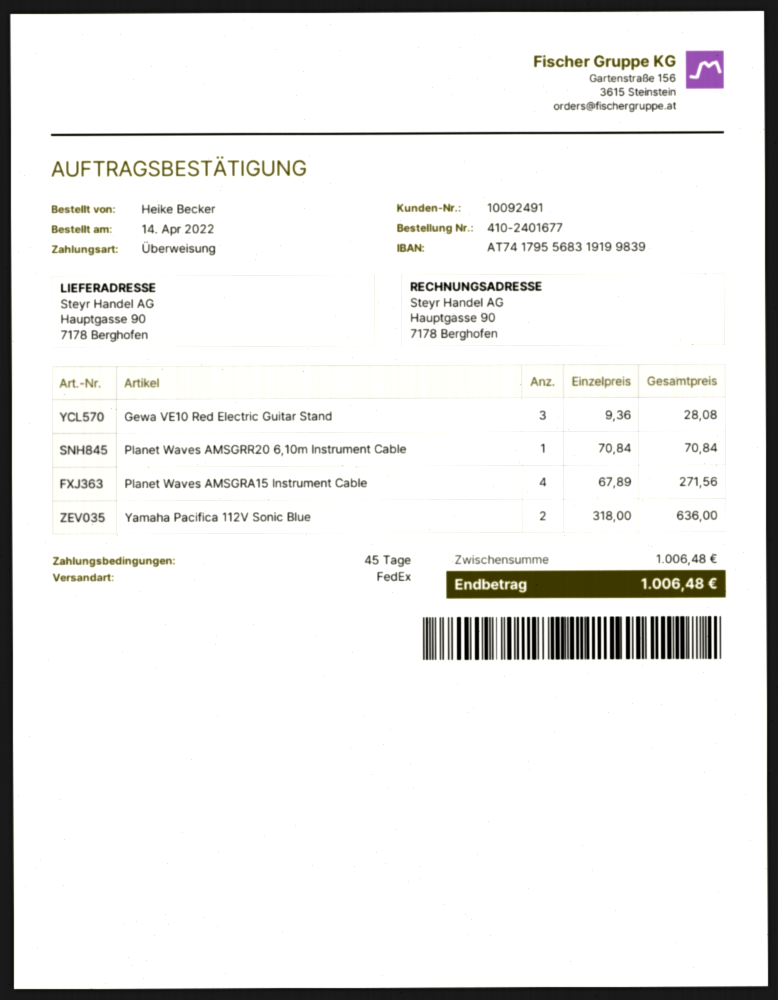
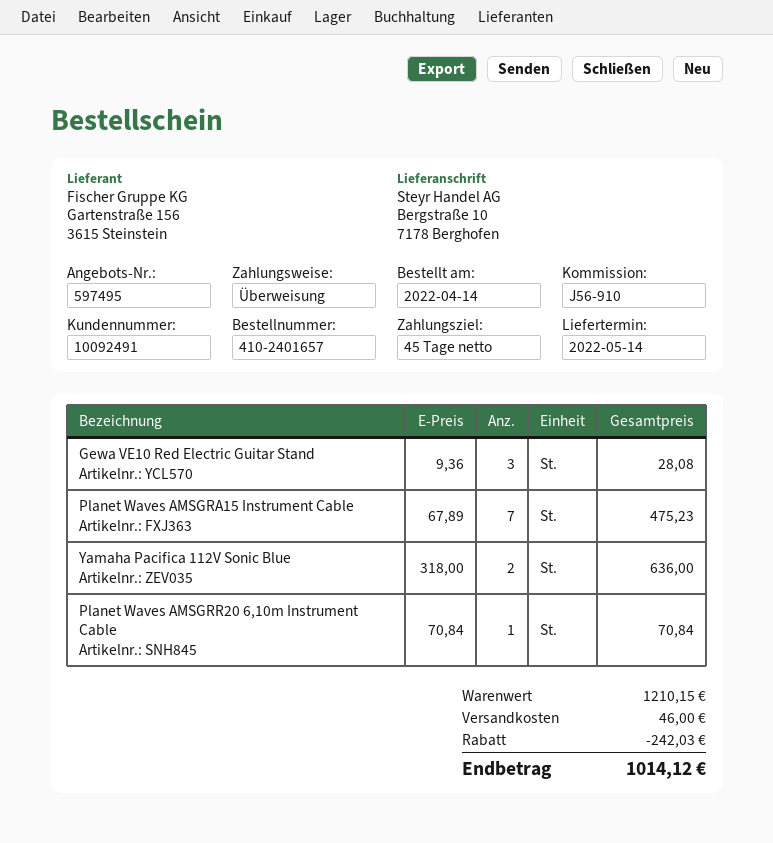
order number: 410-2401677 -> 410-2401657
ship to: Hauptgasse 90, 7178 Berghofen -> Bergstraße 10, 7178 Berghofen
Planet Waves AMSGRA15 Instrument Cable: 4 x 67.89 = 271.56 -> 7 x 67.89 = 475.23
subtotal: 1006.48 -> 1210.15
discount: none -> 242.03
shipping: none -> 46.00
total: 1006.48 -> 1014.12

